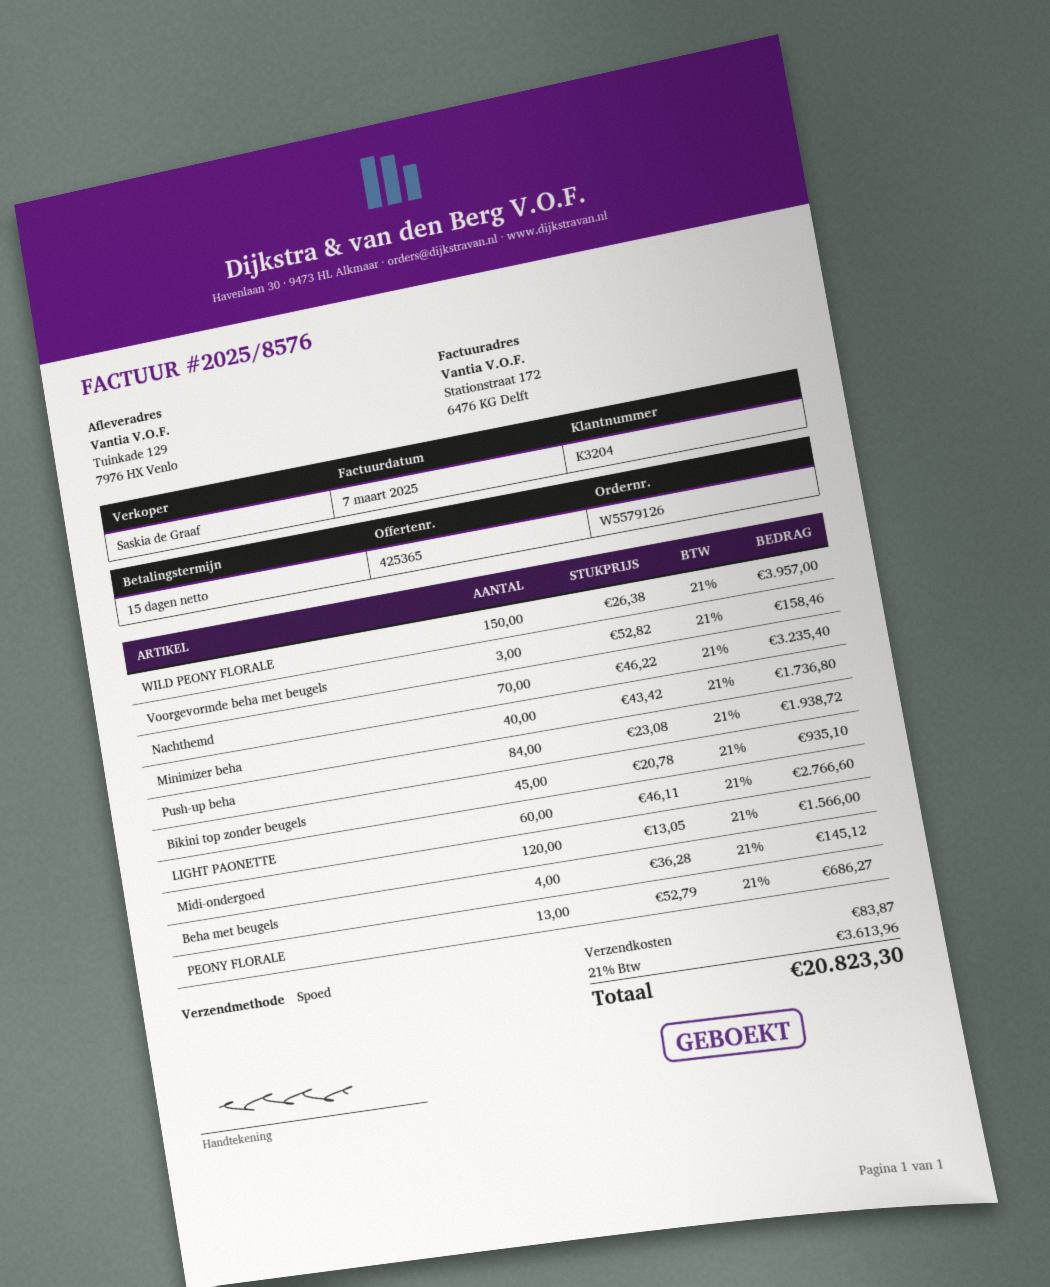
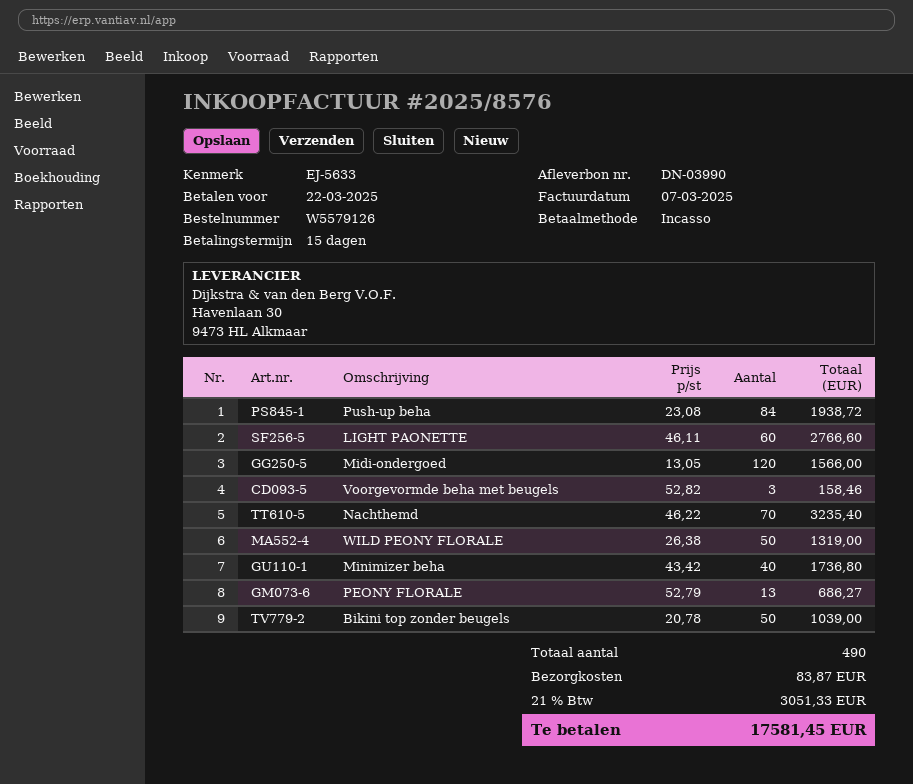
WILD PEONY FLORALE: 150 x 26.38 = 3957.00 -> 50 x 26.38 = 1319.00
Bikini top zonder beugels: 45 x 20.78 = 935.10 -> 50 x 20.78 = 1039.00
Beha met beugels: 4 x 36.28 = 145.12 -> none
tax: 21% = 3613.96 -> 21% = 3051.33
total: 20823.30 -> 17581.45

